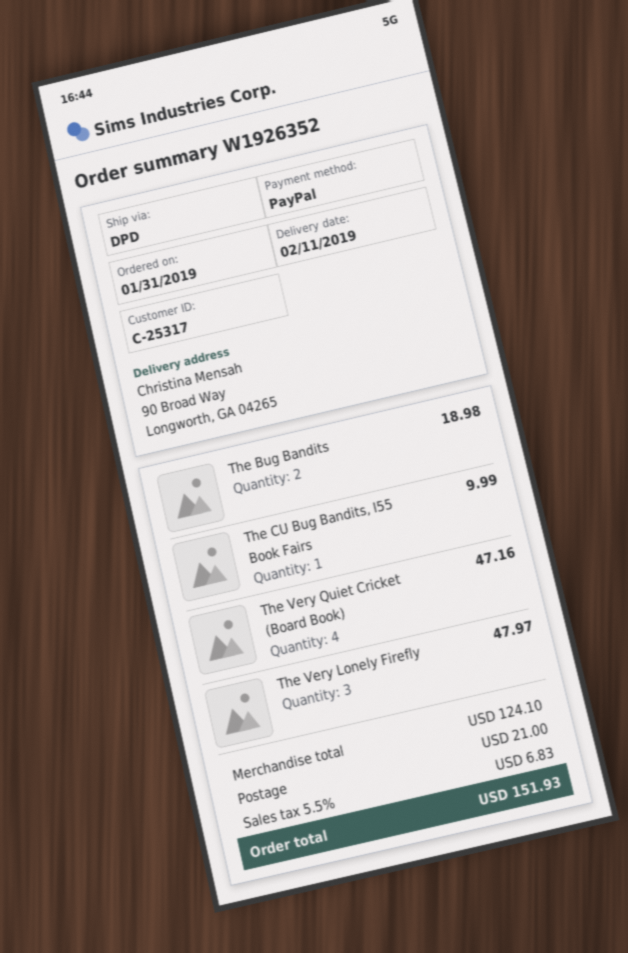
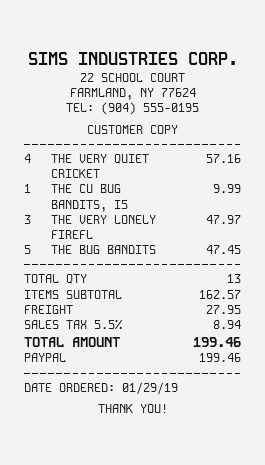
order date: 2019-01-31 -> 2019-01-29
The Bug Bandits: 2 for 18.98 -> 5 for 47.45
The Very Quiet Cricket (Board Book): 4 for 47.16 -> 4 for 57.16
subtotal: 124.10 -> 162.57
shipping: 21.00 -> 27.95
tax: 5.5% = 6.83 -> 5.5% = 8.94
total: 151.93 -> 199.46

